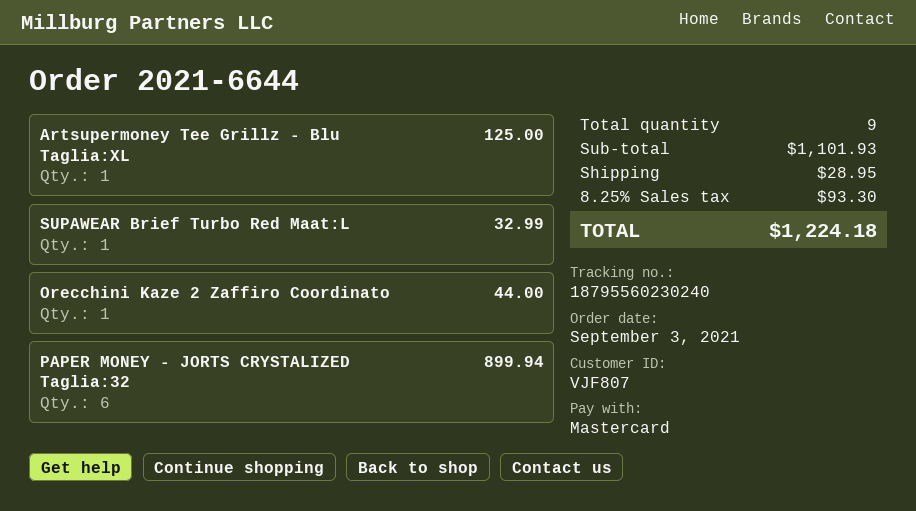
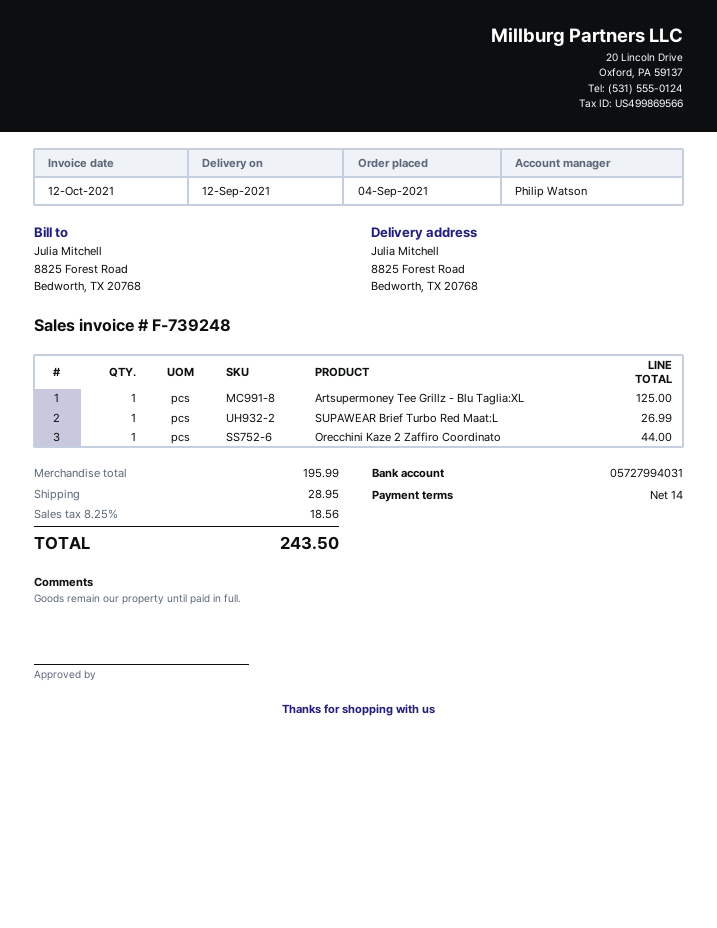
order date: 2021-09-03 -> 2021-09-04
SUPAWEAR Brief Turbo Red Maat:L: 1 for 32.99 -> 1 for 26.99
PAPER MONEY - JORTS CRYSTALIZED Taglia:32: 6 for 899.94 -> none
subtotal: 1101.93 -> 195.99
tax: 8.25% = 93.30 -> 8.25% = 18.56
total: 1224.18 -> 243.50

